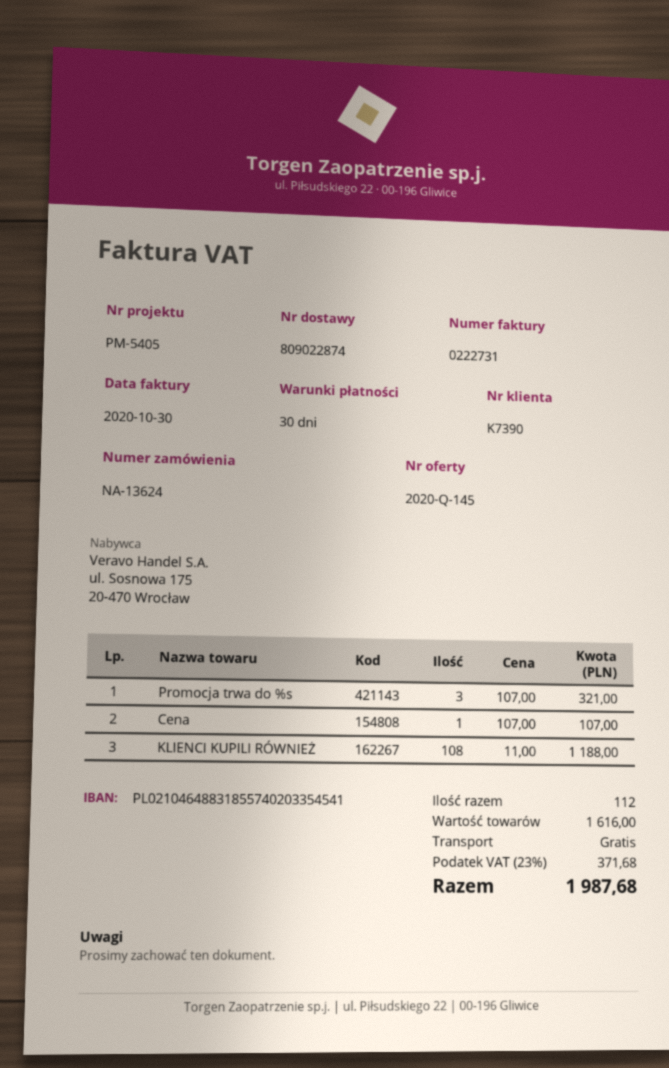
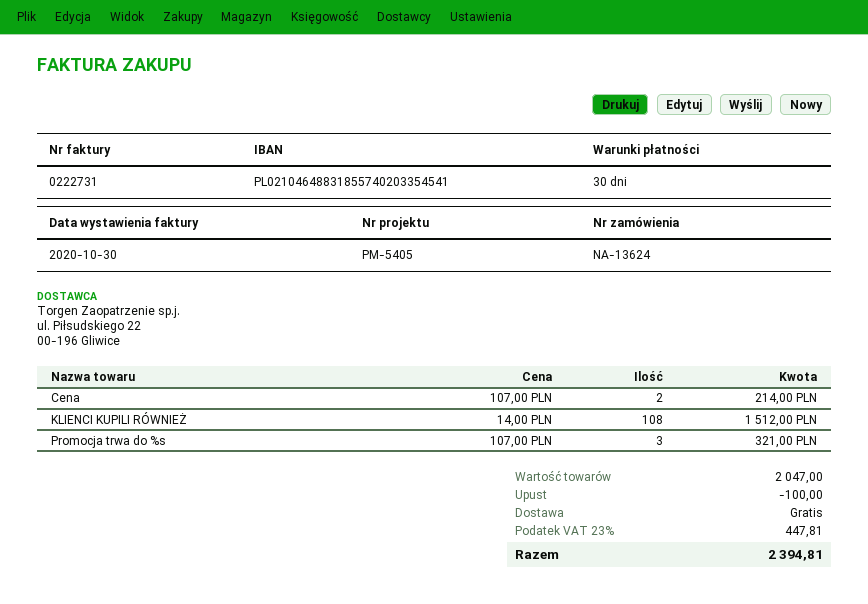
Cena: 1 x 107.00 = 107.00 -> 2 x 107.00 = 214.00
KLIENCI KUPILI RÓWNIEŻ: 108 x 11.00 = 1188.00 -> 108 x 14.00 = 1512.00
subtotal: 1616.00 -> 2047.00
discount: none -> 100.00
tax: 23% = 371.68 -> 23% = 447.81
total: 1987.68 -> 2394.81

